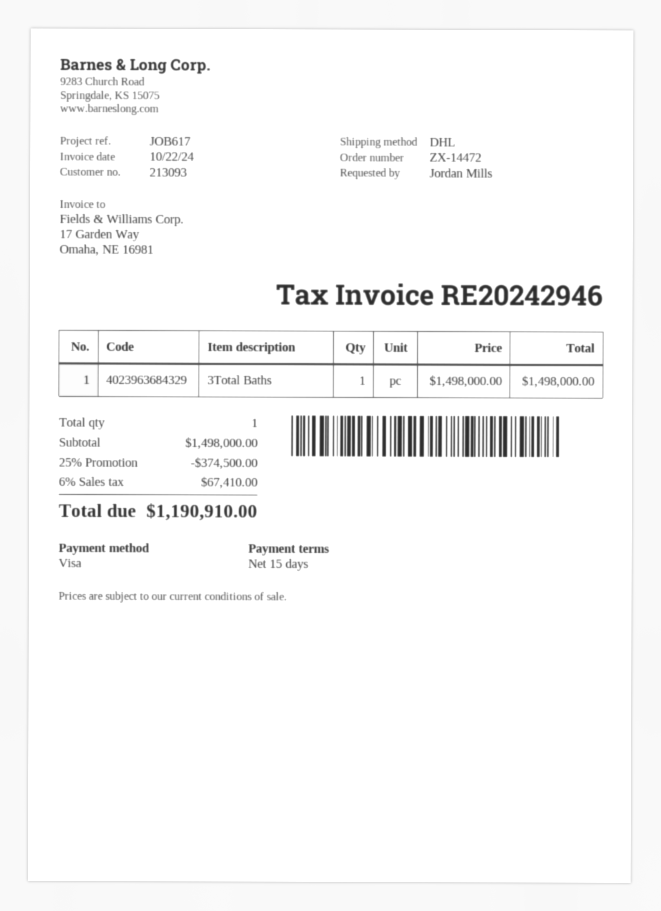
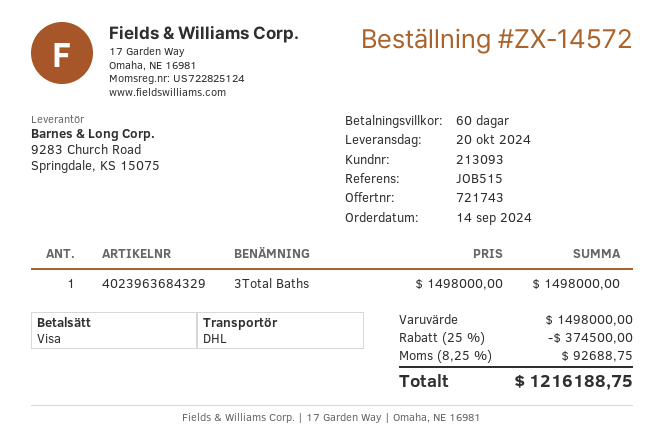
order number: ZX-14472 -> ZX-14572
payment terms: 15 days -> 60 days
reference: JOB617 -> JOB515
tax: 6% = 67410.00 -> 8.25% = 92688.75
total: 1190910.00 -> 1216188.75

